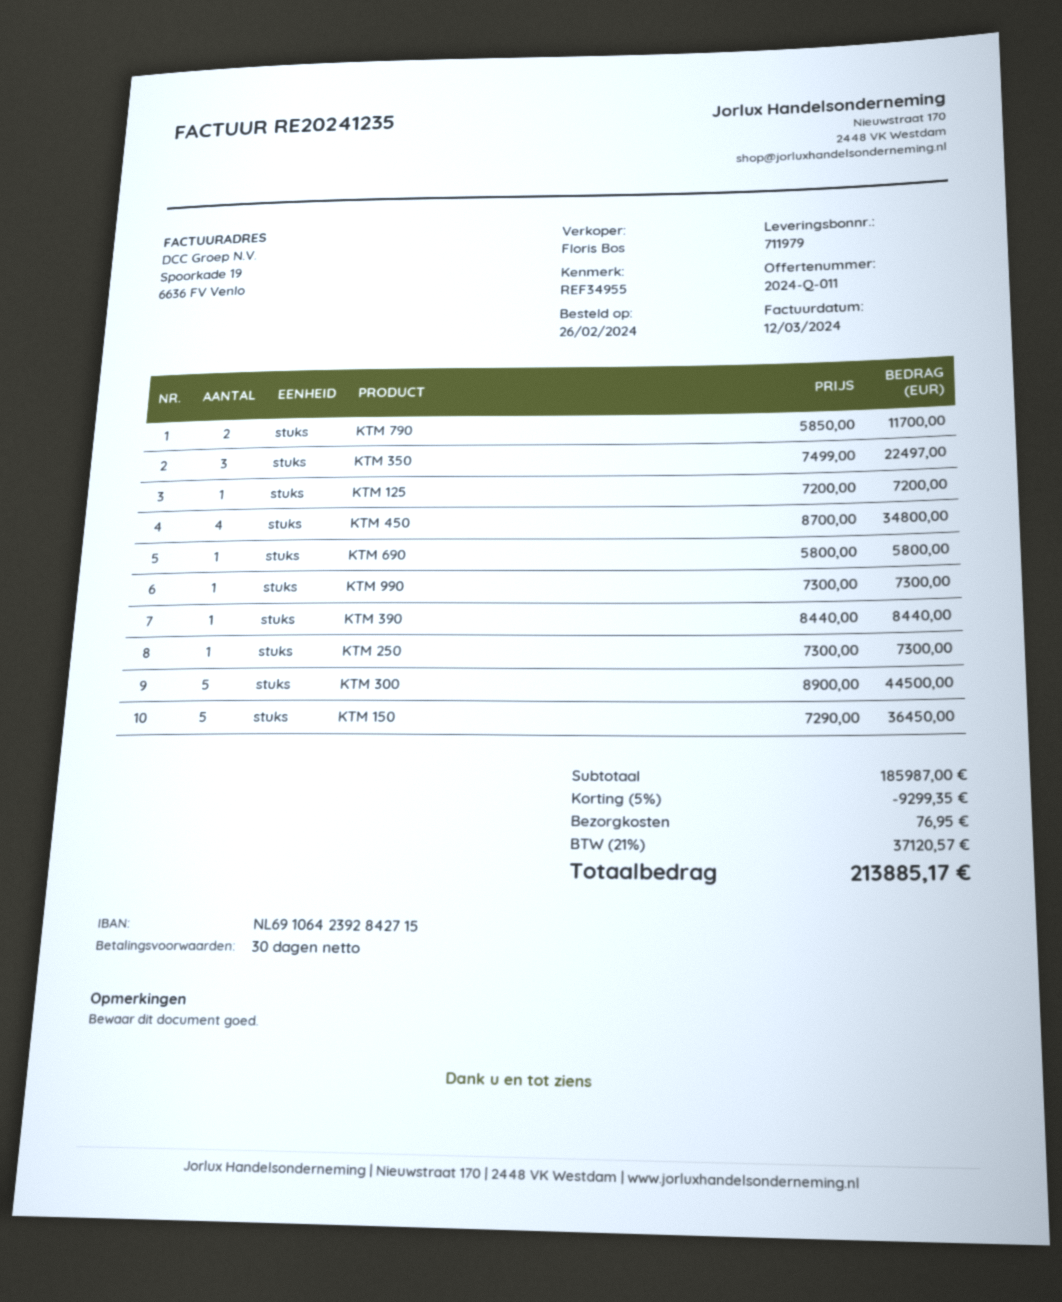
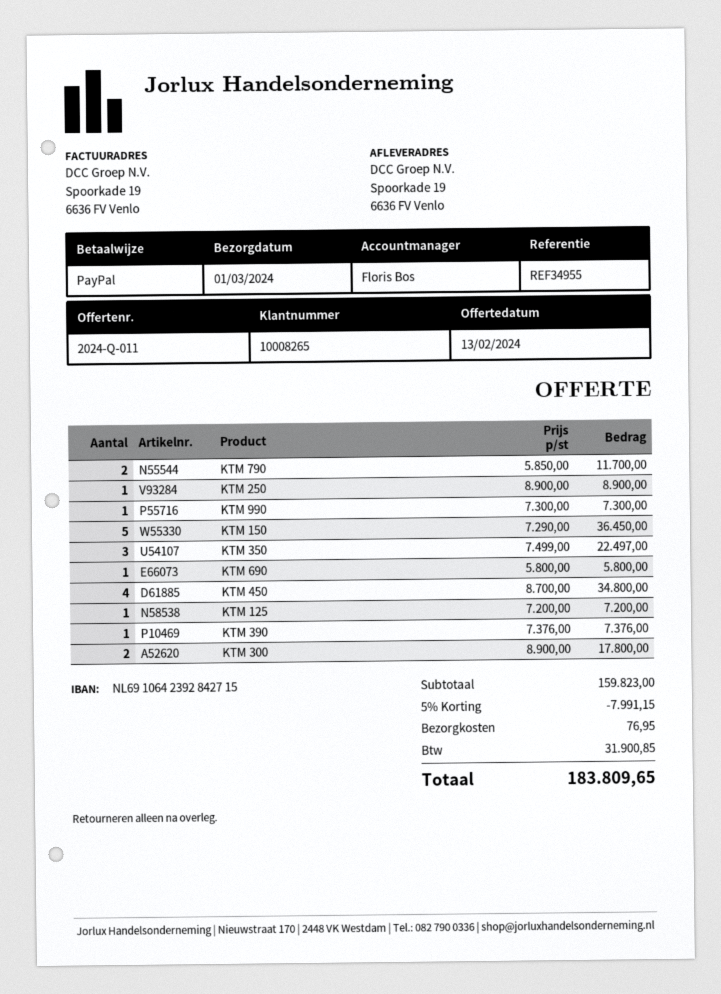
KTM 390: 1 x 8440.00 = 8440.00 -> 1 x 7376.00 = 7376.00
KTM 250: 1 x 7300.00 = 7300.00 -> 1 x 8900.00 = 8900.00
KTM 300: 5 x 8900.00 = 44500.00 -> 2 x 8900.00 = 17800.00
subtotal: 185987.00 -> 159823.00
discount: 5% = 9299.35 -> 5% = 7991.15
tax: 37120.57 -> 31900.85
total: 213885.17 -> 183809.65

